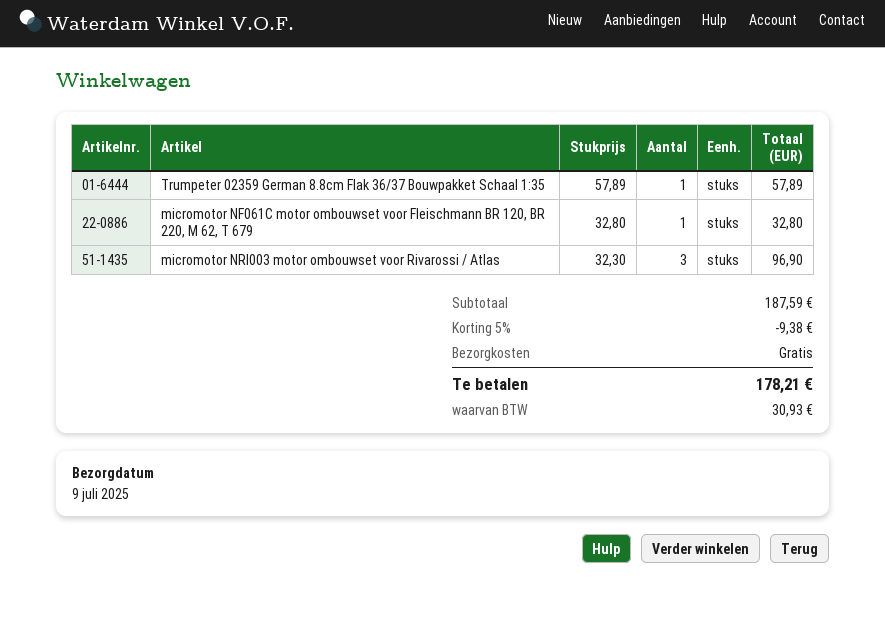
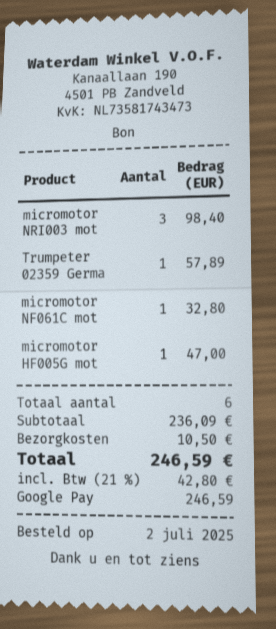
micromotor NRI003 motor ombouwset voor Rivarossi / Atlas: 3 for 96.90 -> 3 for 98.40
micromotor HF005G mot: none -> 1 for 47.00
subtotal: 187.59 -> 236.09
discount: 5% = 9.38 -> none
shipping: 0.00 -> 10.50
tax: 30.93 -> 42.80
total: 178.21 -> 246.59

